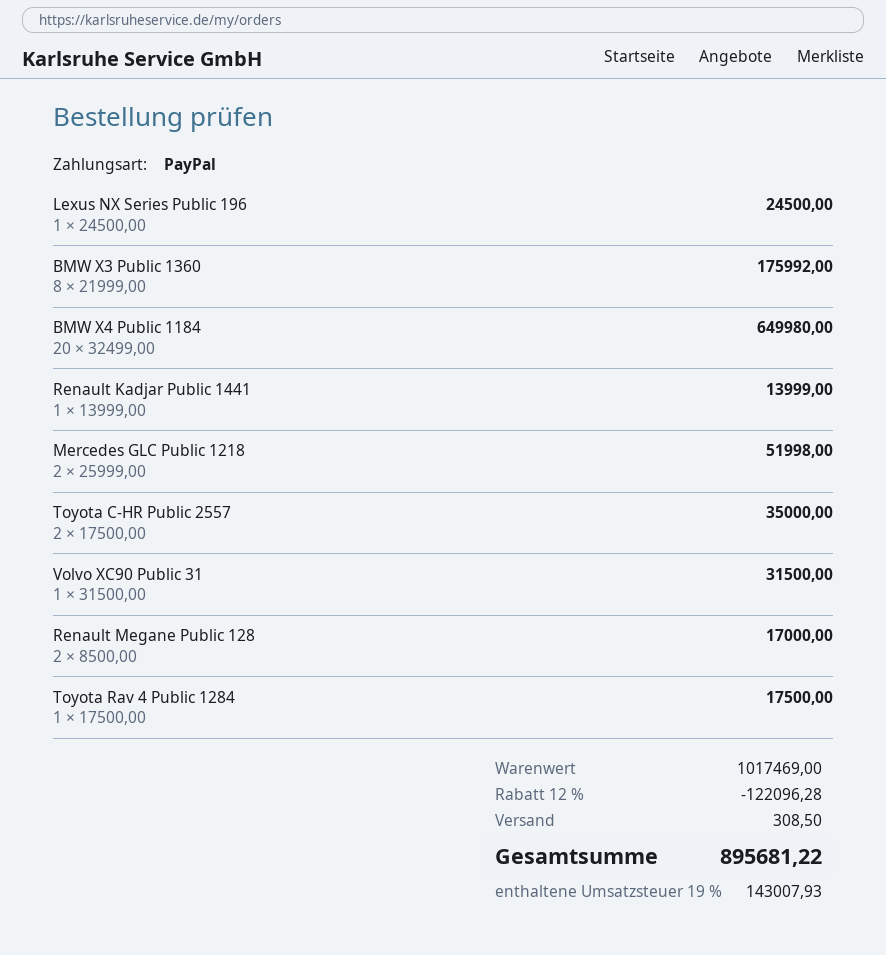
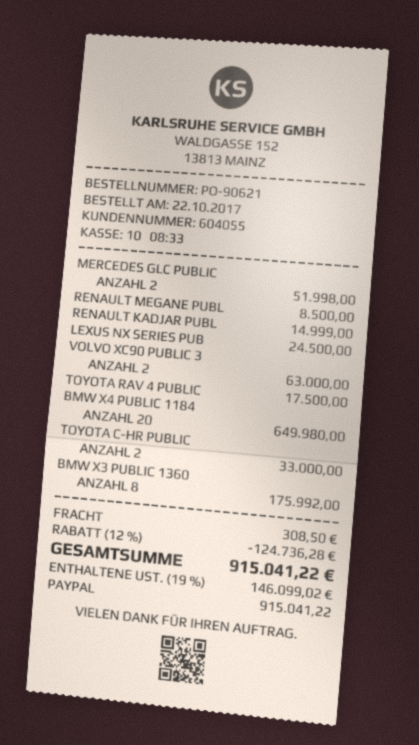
Renault Kadjar Public 1441: 1 for 13999.00 -> 1 for 14999.00
Toyota C-HR Public 2557: 2 for 35000.00 -> 2 for 33000.00
Volvo XC90 Public 31: 1 for 31500.00 -> 2 for 63000.00
Renault Megane Public 128: 2 for 17000.00 -> 1 for 8500.00
discount: 12% = 122096.28 -> 12% = 124736.28
tax: 19% = 143007.93 -> 19% = 146099.02
total: 895681.22 -> 915041.22

